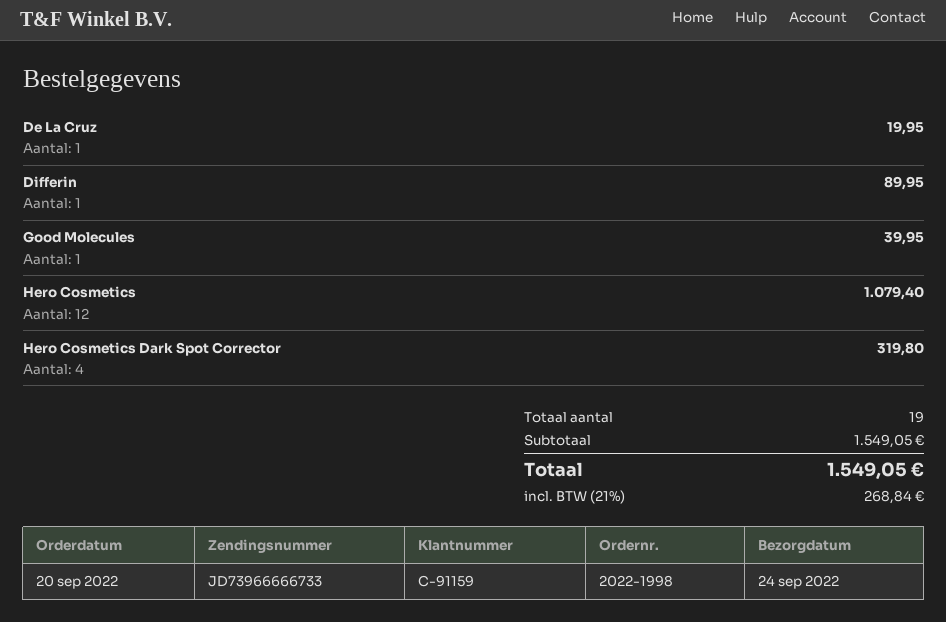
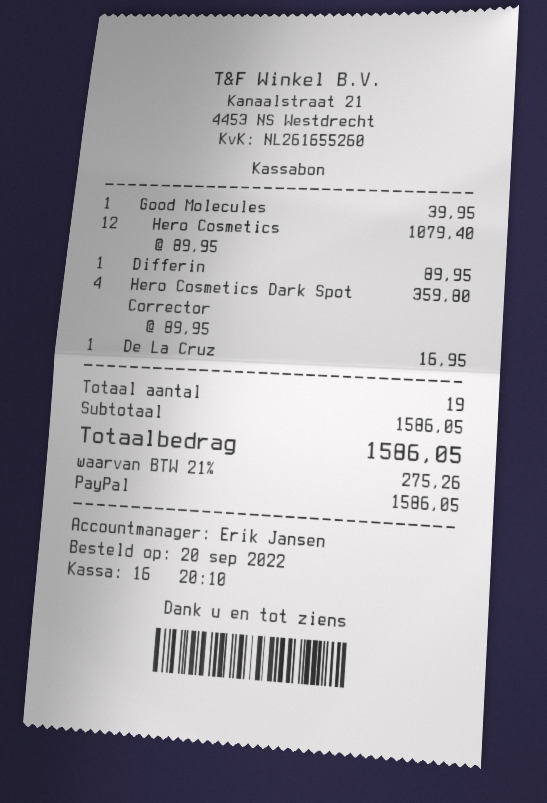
De La Cruz: 1 for 19.95 -> 1 for 16.95
Hero Cosmetics Dark Spot Corrector: 4 for 319.80 -> 4 for 359.80
subtotal: 1549.05 -> 1586.05
tax: 21% = 268.84 -> 21% = 275.26
total: 1549.05 -> 1586.05

